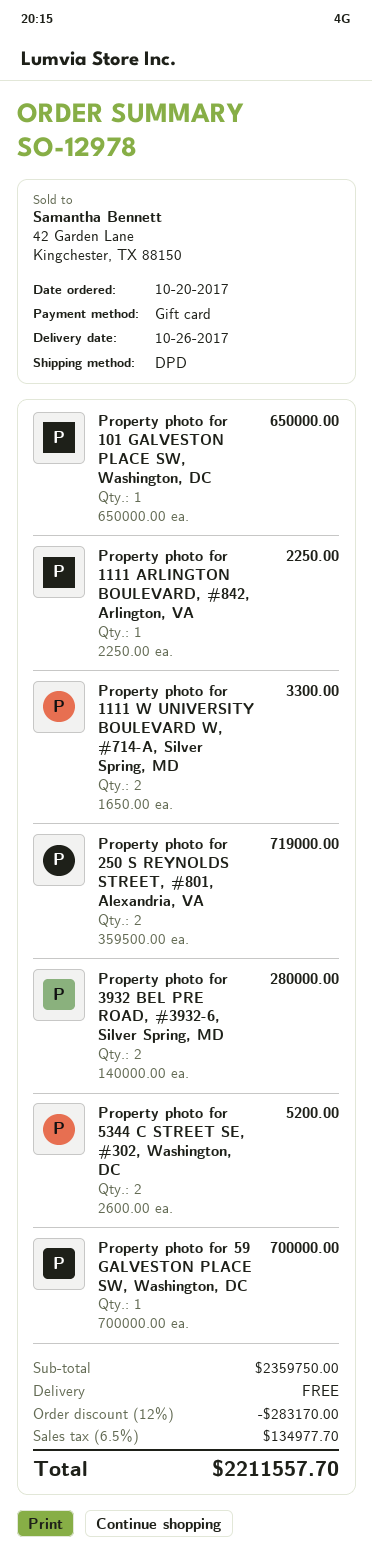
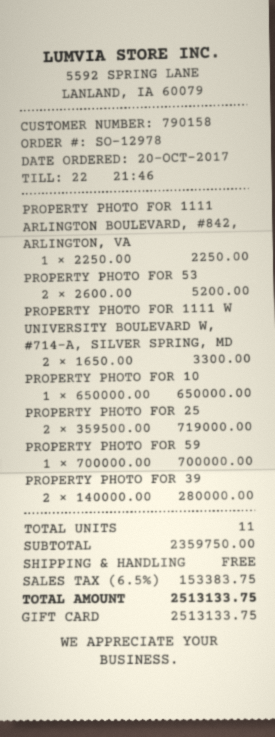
discount: 12% = 283170.00 -> none
tax: 6.5% = 134977.70 -> 6.5% = 153383.75
total: 2211557.70 -> 2513133.75

